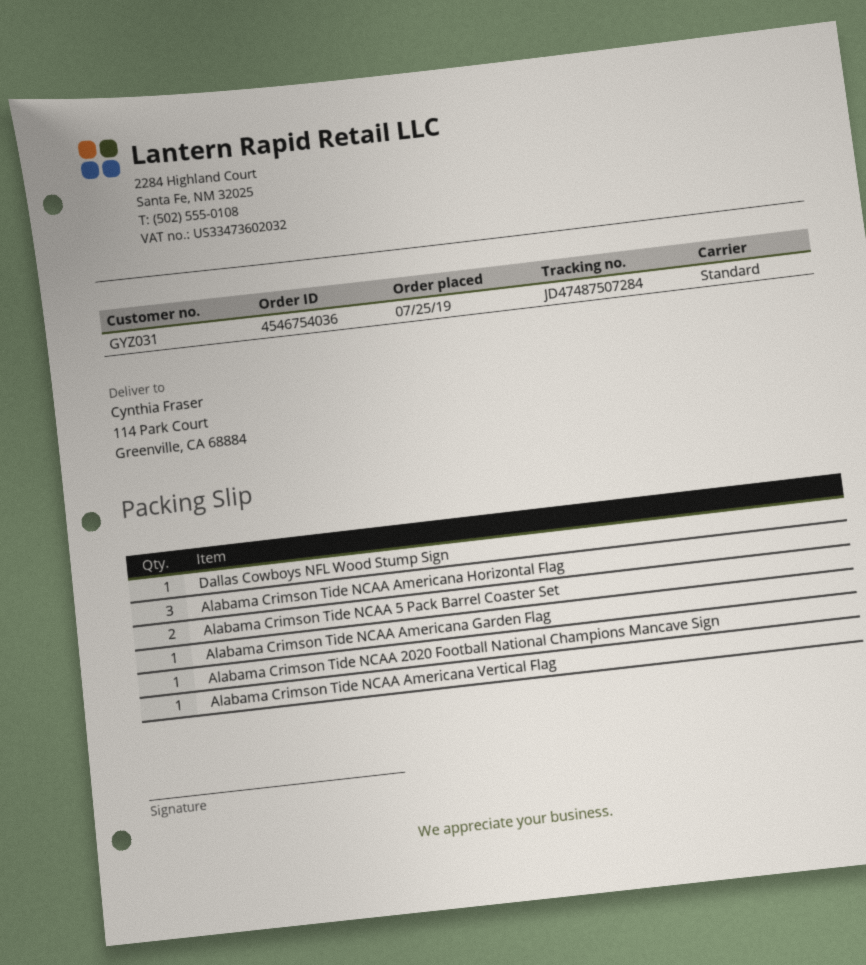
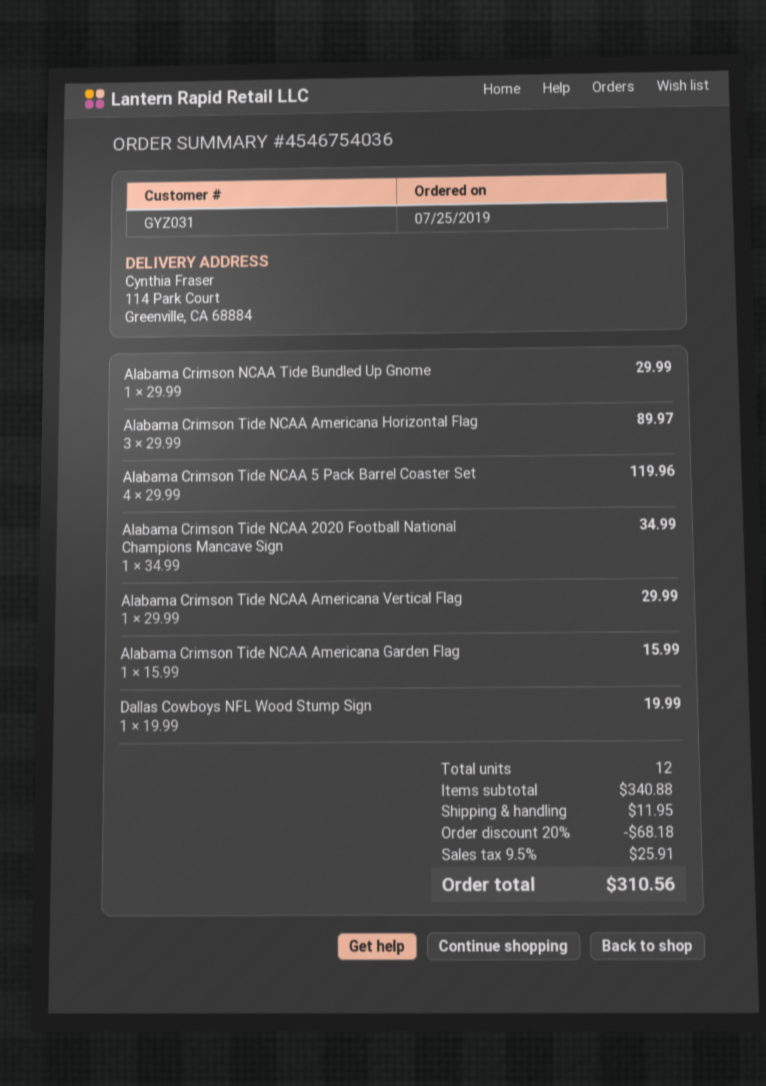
Alabama Crimson Tide NCAA 5 Pack Barrel Coaster Set: 2 -> 4
Alabama Crimson NCAA Tide Bundled Up Gnome: none -> 1

